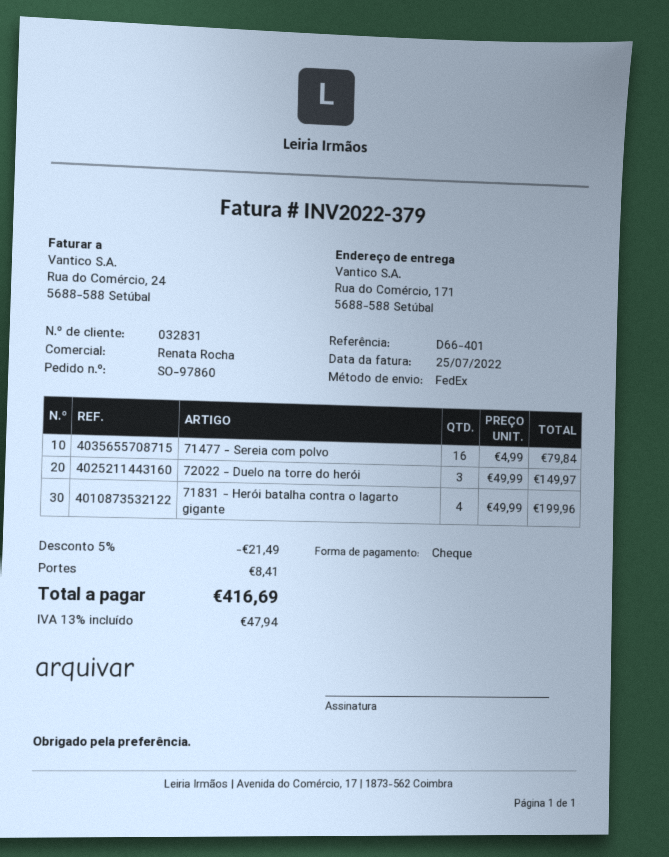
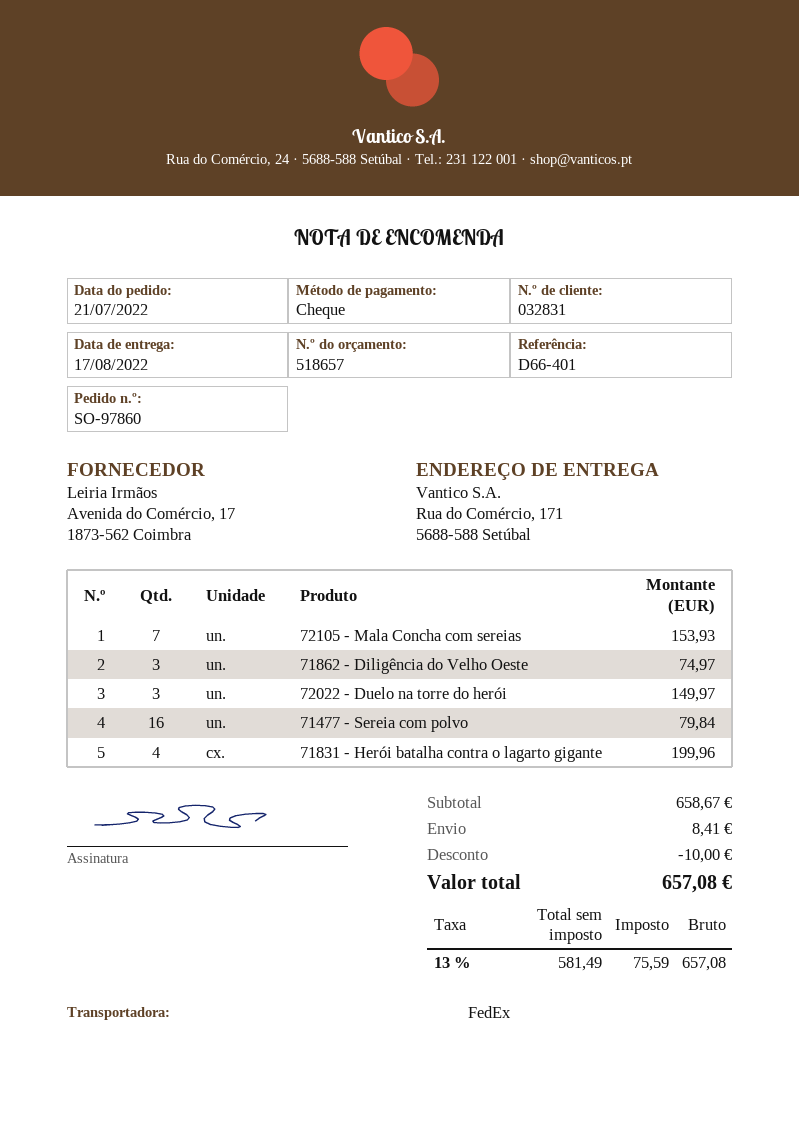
72105 - Mala Concha com sereias: none -> 7 for 153.93
71862 - Diligência do Velho Oeste: none -> 3 for 74.97
discount: 21.49 -> 10.00
tax: 13% = 47.94 -> 13% = 75.59
total: 416.69 -> 657.08

